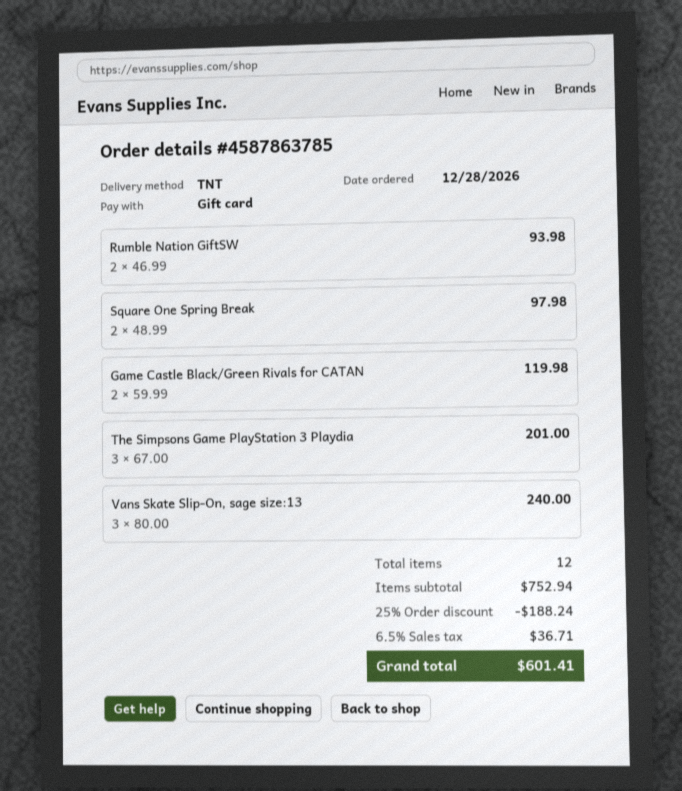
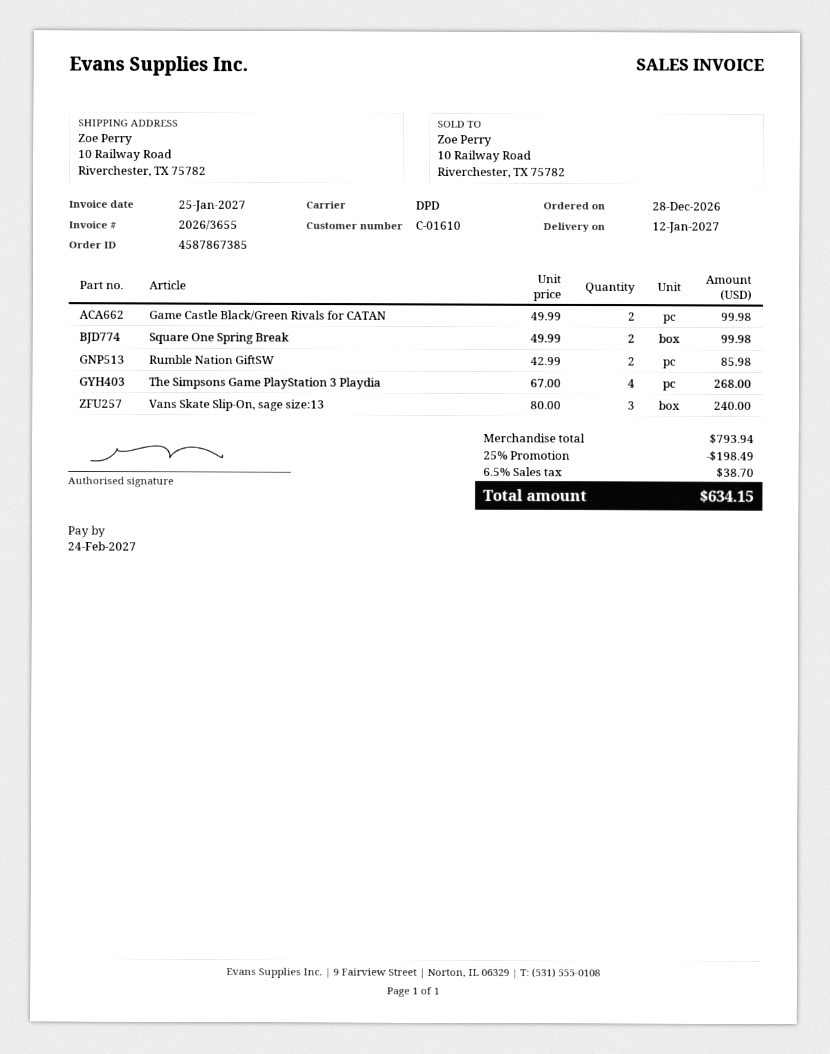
order number: 4587863785 -> 4587867385
shipping method: TNT -> DPD
Rumble Nation GiftSW: 2 x 46.99 = 93.98 -> 2 x 42.99 = 85.98
Square One Spring Break: 2 x 48.99 = 97.98 -> 2 x 49.99 = 99.98
Game Castle Black/Green Rivals for CATAN: 2 x 59.99 = 119.98 -> 2 x 49.99 = 99.98
The Simpsons Game PlayStation 3 Playdia: 3 x 67.00 = 201.00 -> 4 x 67.00 = 268.00
subtotal: 752.94 -> 793.94
discount: 25% = 188.24 -> 25% = 198.49
tax: 6.5% = 36.71 -> 6.5% = 38.70
total: 601.41 -> 634.15

